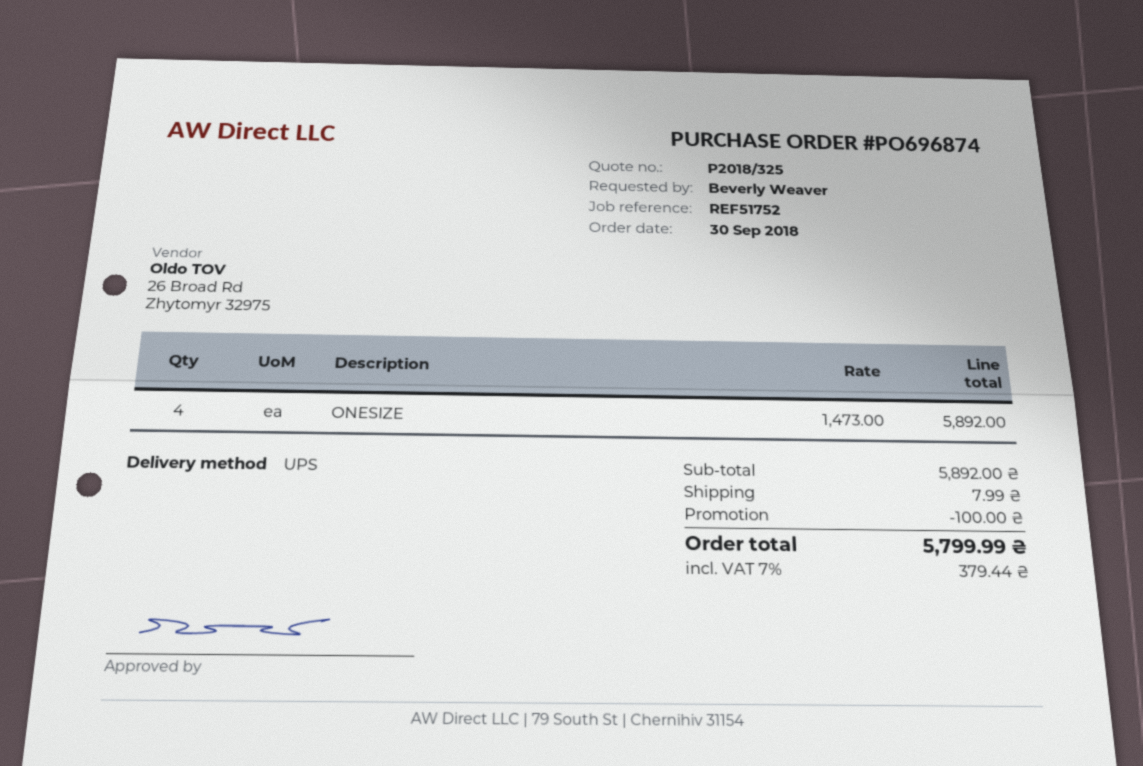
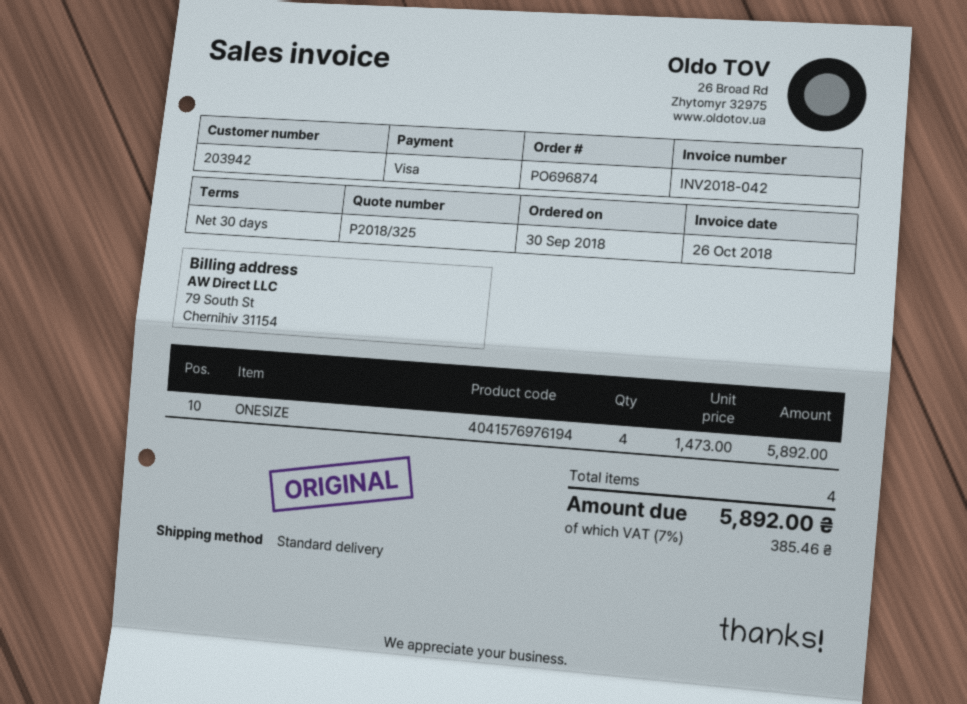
shipping method: UPS -> standard
discount: 100.00 -> none
shipping: 7.99 -> none
tax: 7% = 379.44 -> 7% = 385.46
total: 5799.99 -> 5892.00

